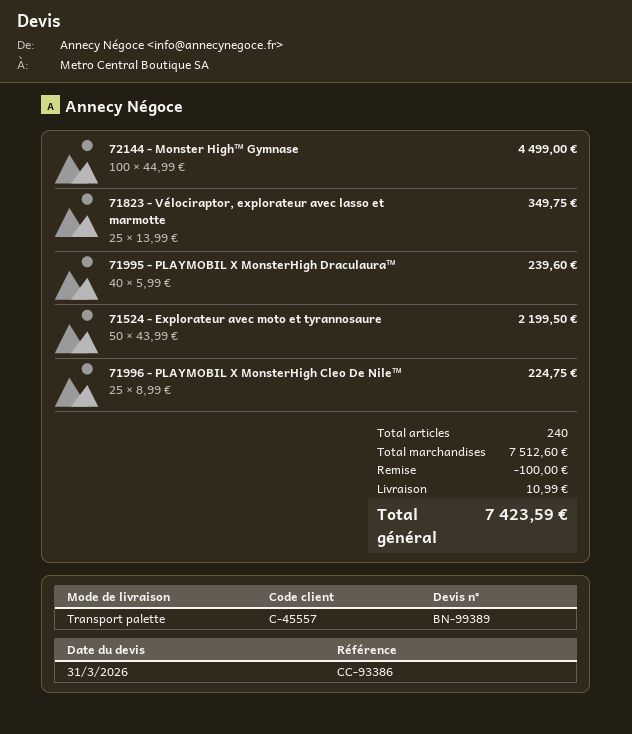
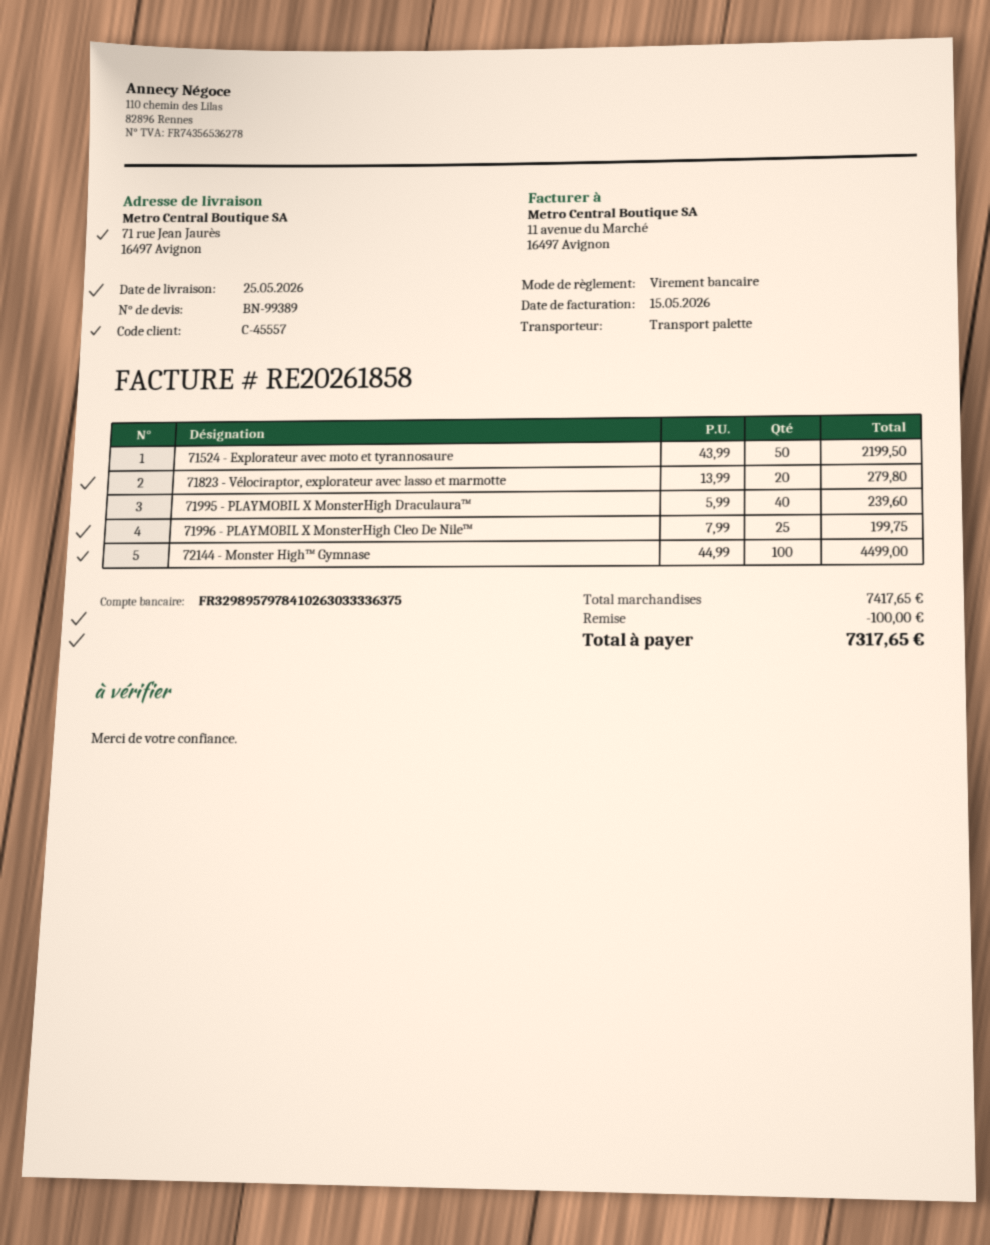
71823 - Vélociraptor, explorateur avec lasso et marmotte: 25 x 13.99 = 349.75 -> 20 x 13.99 = 279.80
71996 - PLAYMOBIL X MonsterHigh Cleo De Nile™: 25 x 8.99 = 224.75 -> 25 x 7.99 = 199.75
subtotal: 7512.60 -> 7417.65
shipping: 10.99 -> none
total: 7423.59 -> 7317.65

